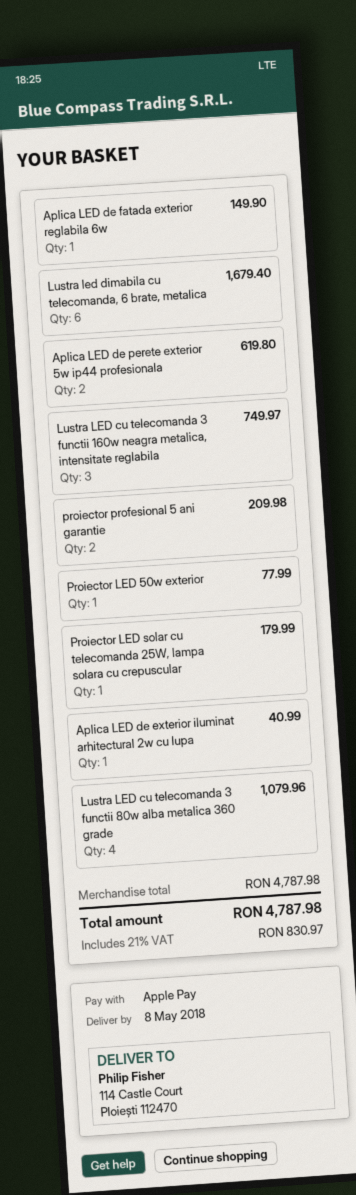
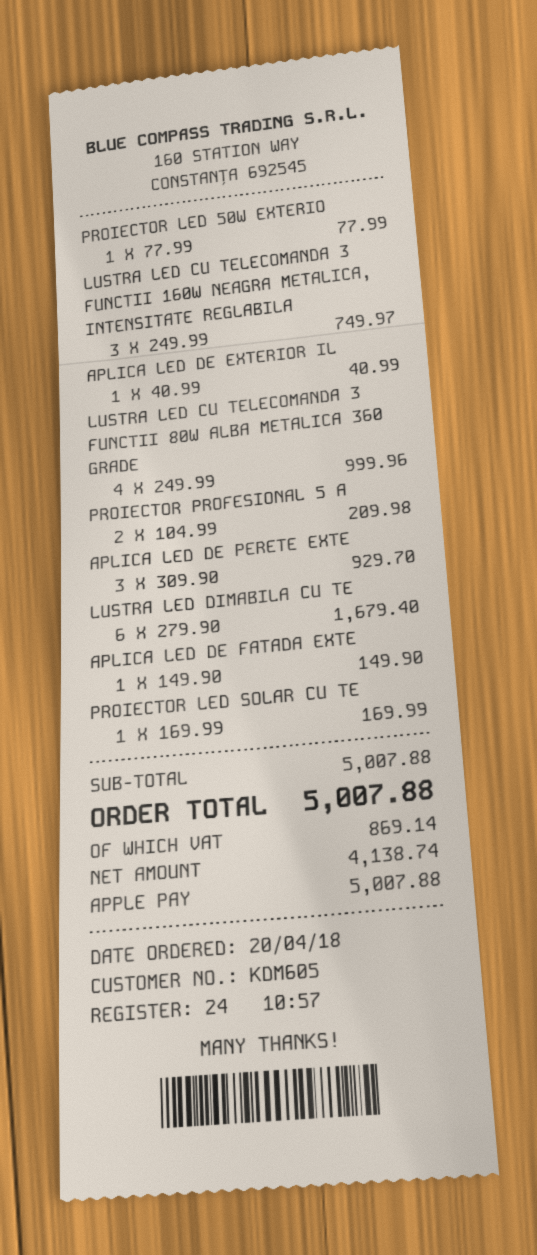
Aplica LED de perete exterior 5w ip44 profesionala: 2 for 619.80 -> 3 for 929.70
Proiector LED solar cu telecomanda 25W, lampa solara cu crepuscular: 1 for 179.99 -> 1 for 169.99
Lustra LED cu telecomanda 3 functii 80w alba metalica 360 grade: 4 for 1079.96 -> 4 for 999.96
subtotal: 4787.98 -> 5007.88
tax: 830.97 -> 869.14
total: 4787.98 -> 5007.88

